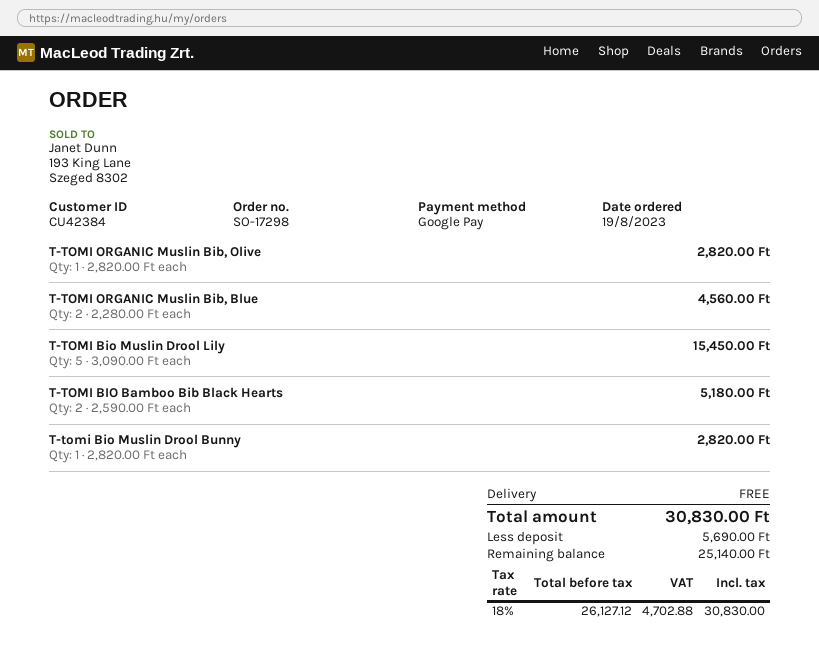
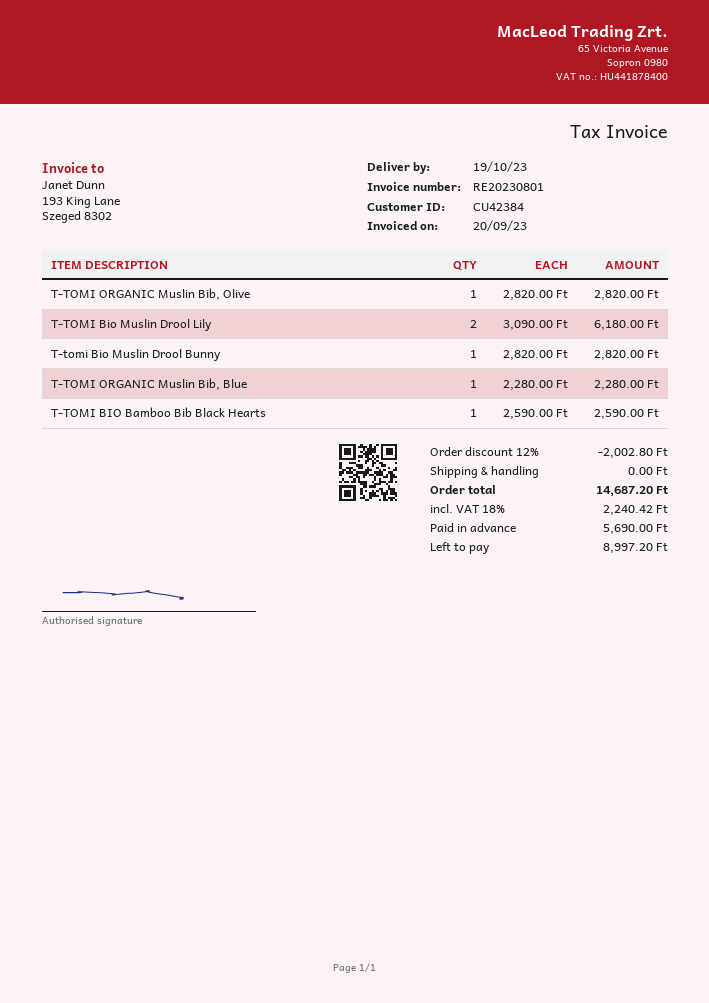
T-TOMI ORGANIC Muslin Bib, Blue: 2 x 2280.00 = 4560.00 -> 1 x 2280.00 = 2280.00
T-TOMI Bio Muslin Drool Lily: 5 x 3090.00 = 15450.00 -> 2 x 3090.00 = 6180.00
T-TOMI BIO Bamboo Bib Black Hearts: 2 x 2590.00 = 5180.00 -> 1 x 2590.00 = 2590.00
discount: none -> 12% = 2002.80
tax: 18% = 4702.88 -> 18% = 2240.42
total: 30830.00 -> 14687.20
balance: 25140.00 -> 8997.20

